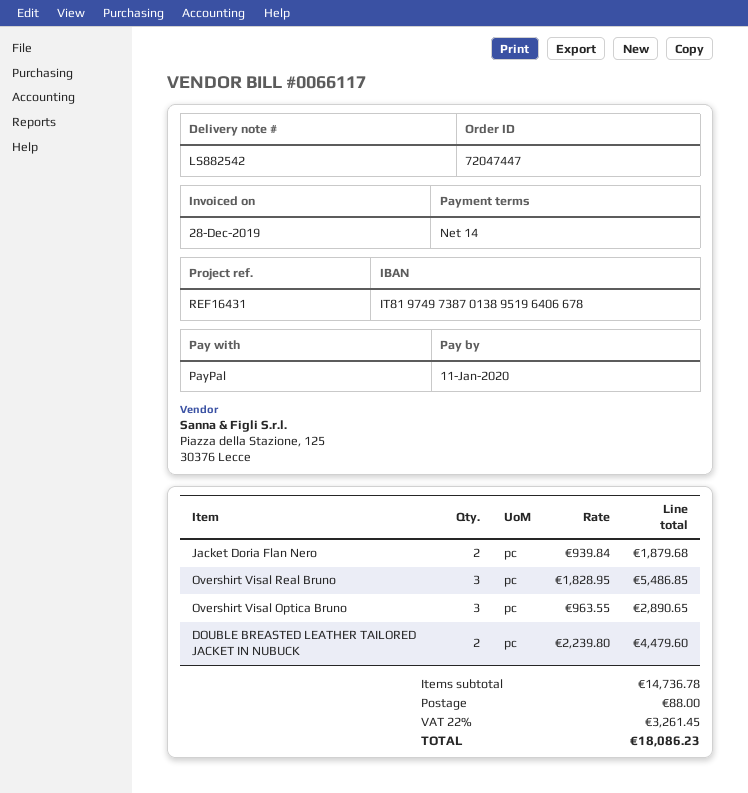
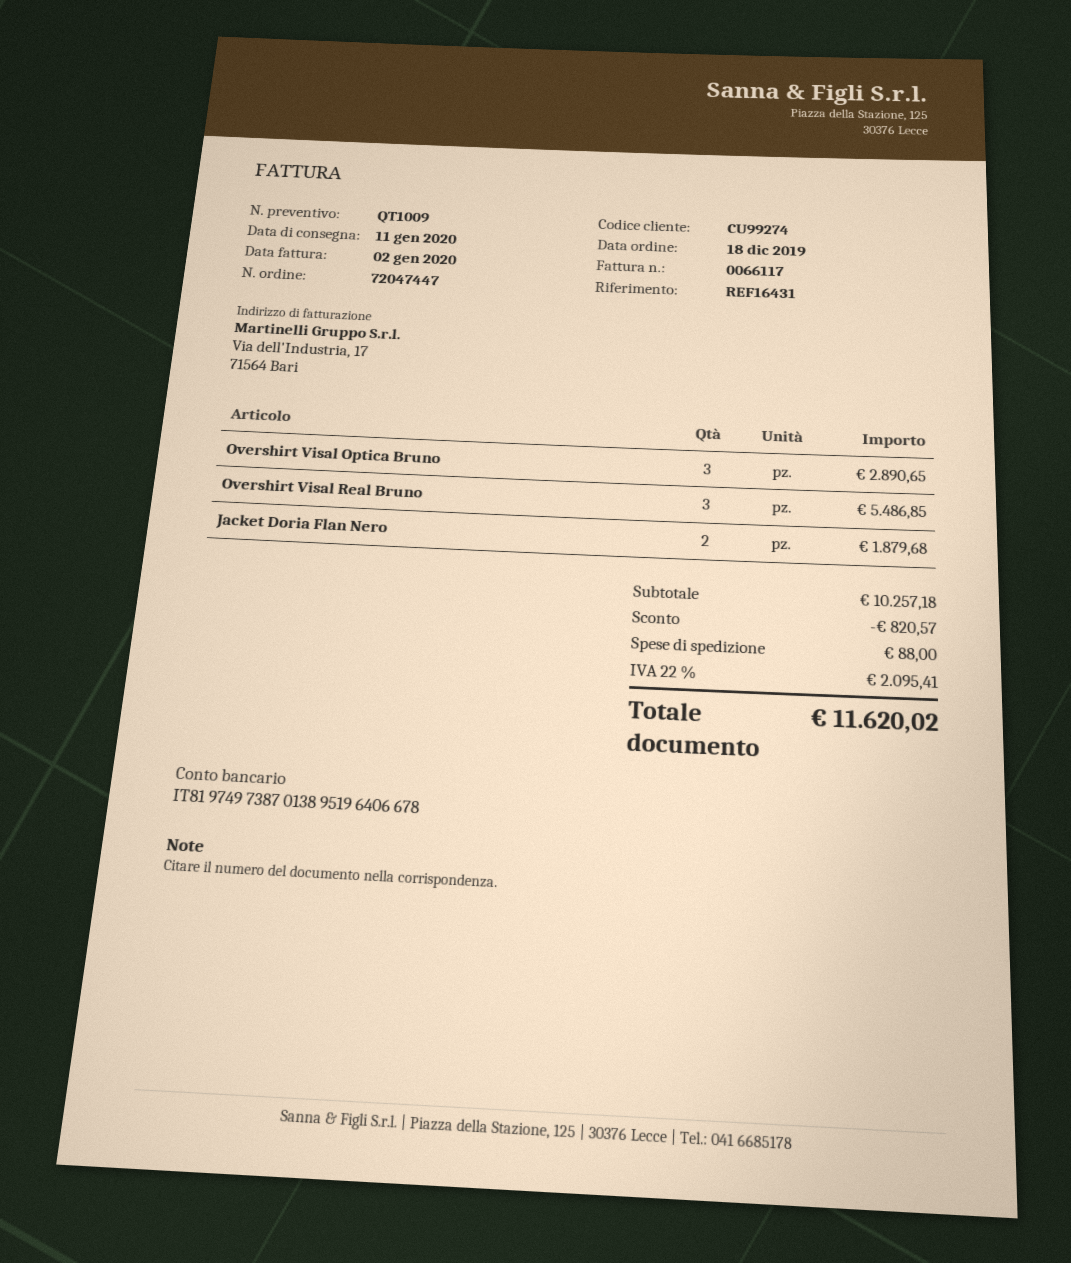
invoice date: 2019-12-28 -> 2020-01-02
DOUBLE BREASTED LEATHER TAILORED JACKET IN NUBUCK: 2 for 4479.60 -> none
subtotal: 14736.78 -> 10257.18
discount: none -> 820.57
tax: 22% = 3261.45 -> 22% = 2095.41
total: 18086.23 -> 11620.02

